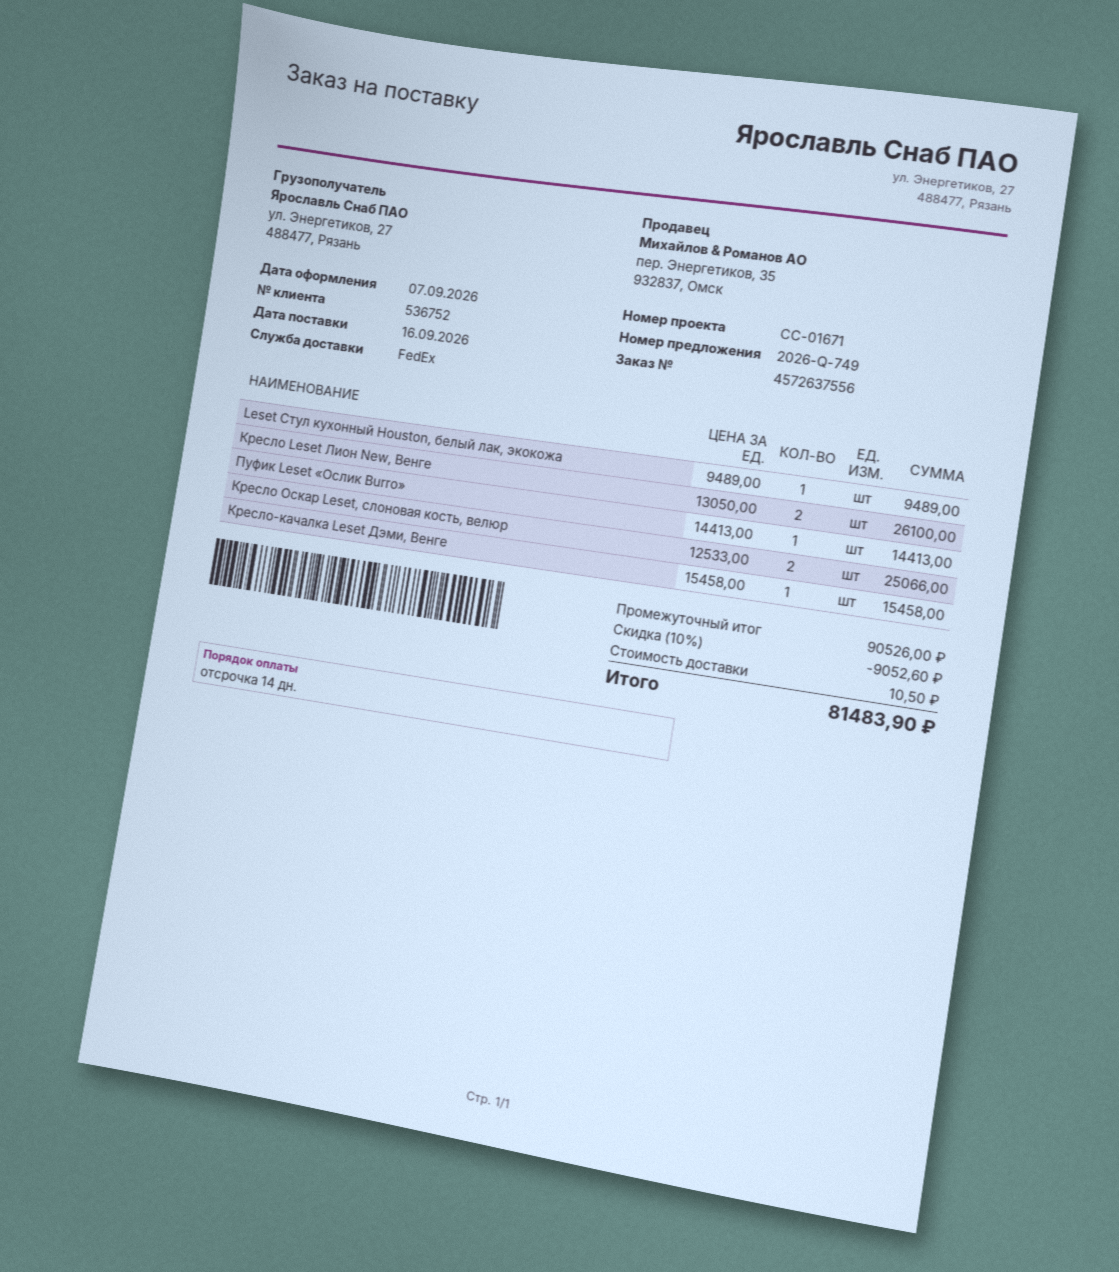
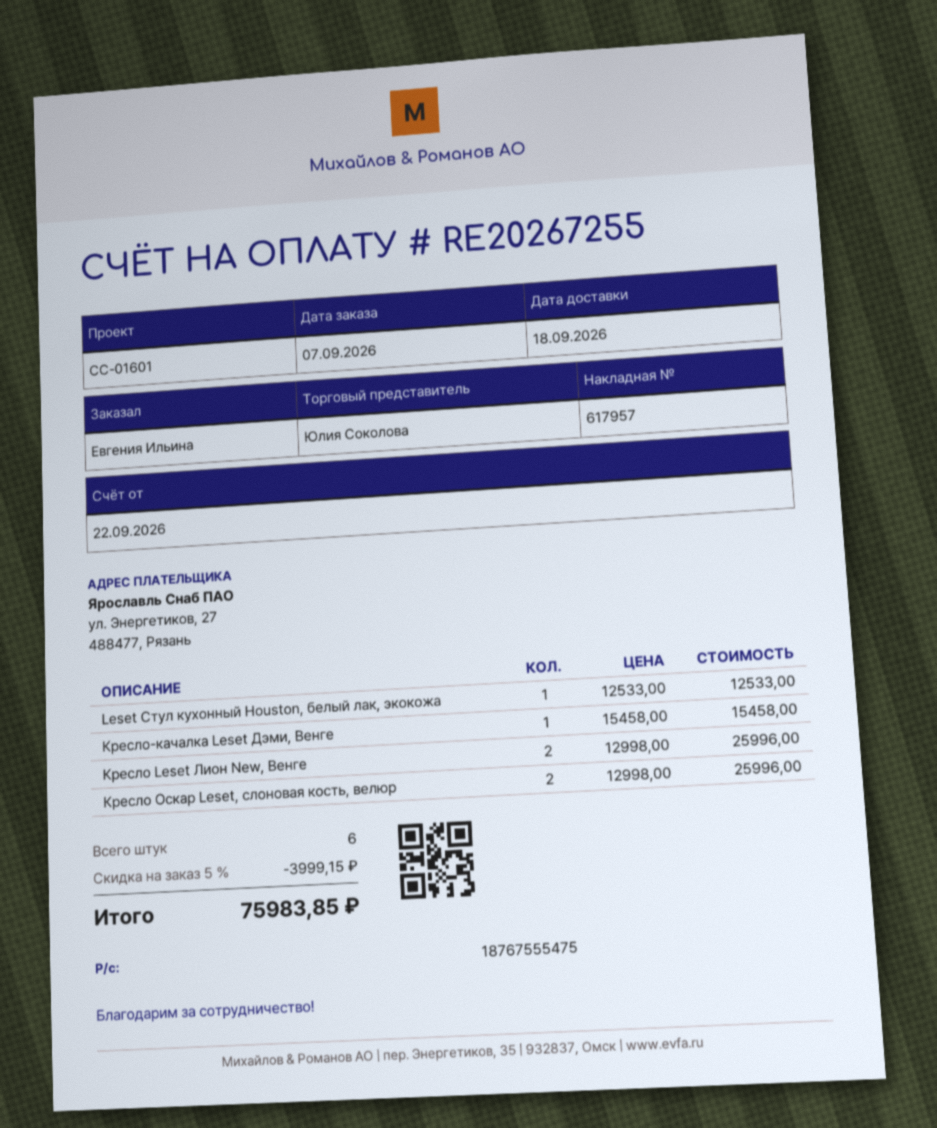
delivery date: 2026-09-16 -> 2026-09-18
reference: CC-01671 -> CC-01601
Leset Стул кухонный Houston, белый лак, экокожа: 1 x 9489.00 = 9489.00 -> 1 x 12533.00 = 12533.00
Кресло Leset Лион New, Венге: 2 x 13050.00 = 26100.00 -> 2 x 12998.00 = 25996.00
Пуфик Leset «Ослик Burro»: 1 x 14413.00 = 14413.00 -> none
Кресло Оскар Leset, слоновая кость, велюр: 2 x 12533.00 = 25066.00 -> 2 x 12998.00 = 25996.00
discount: 10% = 9052.60 -> 5% = 3999.15
shipping: 10.50 -> none
total: 81483.90 -> 75983.85

